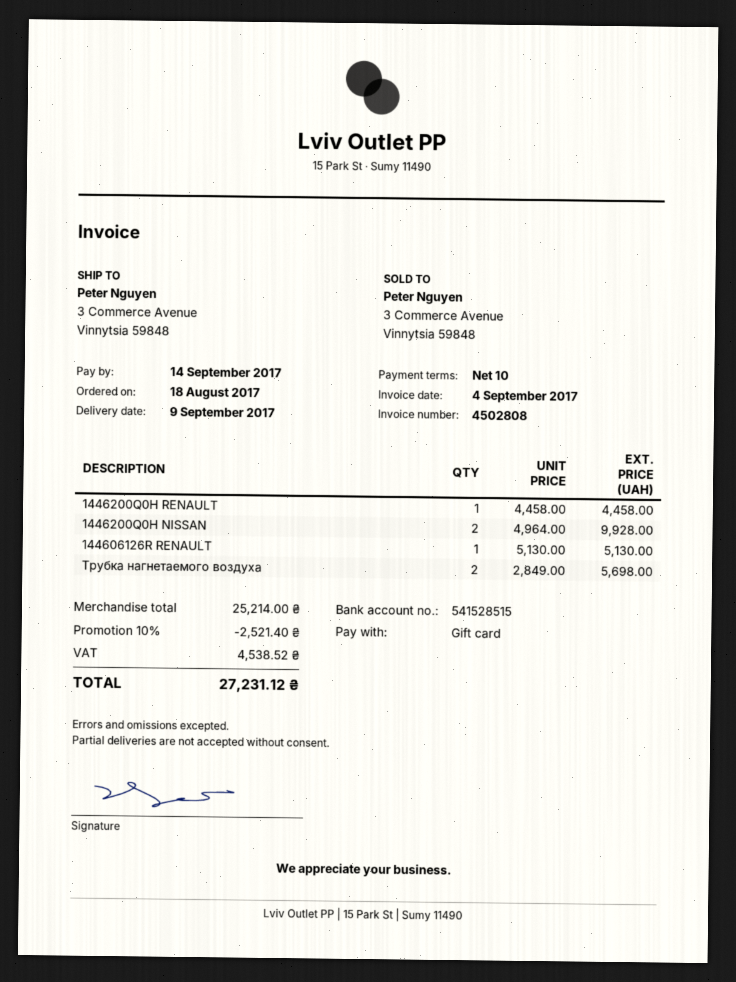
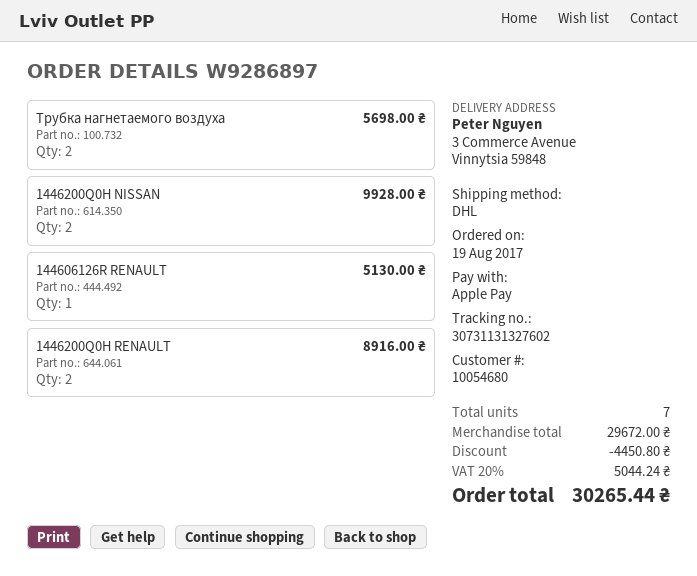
order date: 2017-08-18 -> 2017-08-19
payment method: gift card -> Apple Pay
1446200Q0H RENAULT: 1 for 4458.00 -> 2 for 8916.00
subtotal: 25214.00 -> 29672.00
discount: 2521.40 -> 4450.80
tax: 4538.52 -> 5044.24
total: 27231.12 -> 30265.44

